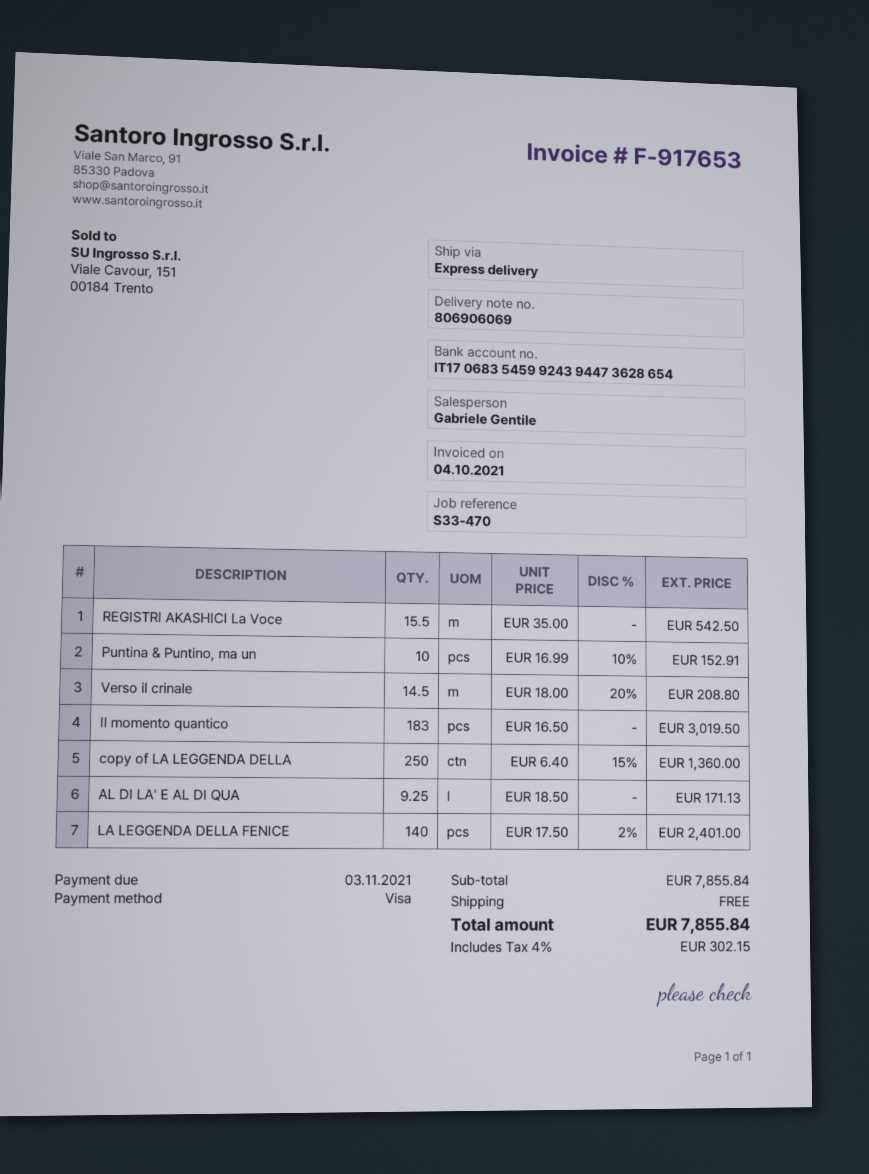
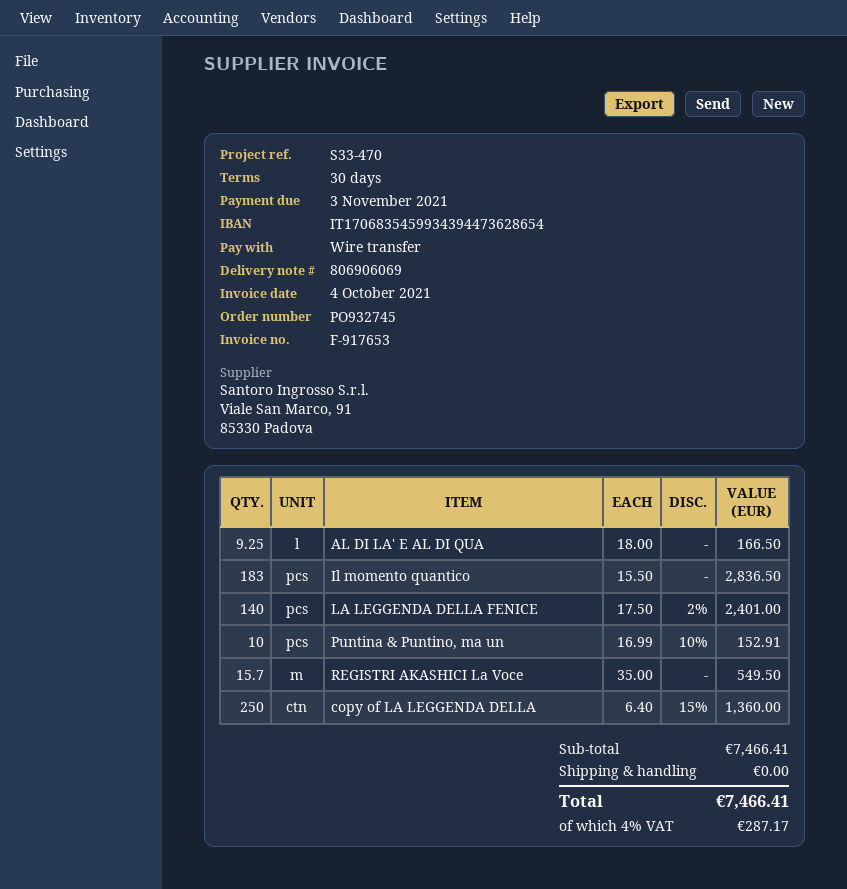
payment method: Visa -> bank transfer
bank account: IT1706835459924394473628654 -> IT1706835459934394473628654
REGISTRI AKASHICI La Voce: 15.5 x 35.00 = 542.50 -> 15.7 x 35.00 = 549.50
Verso il crinale: 14.5 x 18.00 - 20% = 208.80 -> none
Il momento quantico: 183 x 16.50 = 3019.50 -> 183 x 15.50 = 2836.50
AL DI LA' E AL DI QUA: 9.25 x 18.50 = 171.13 -> 9.25 x 18.00 = 166.50
subtotal: 7855.84 -> 7466.41
tax: 4% = 302.15 -> 4% = 287.17
total: 7855.84 -> 7466.41

